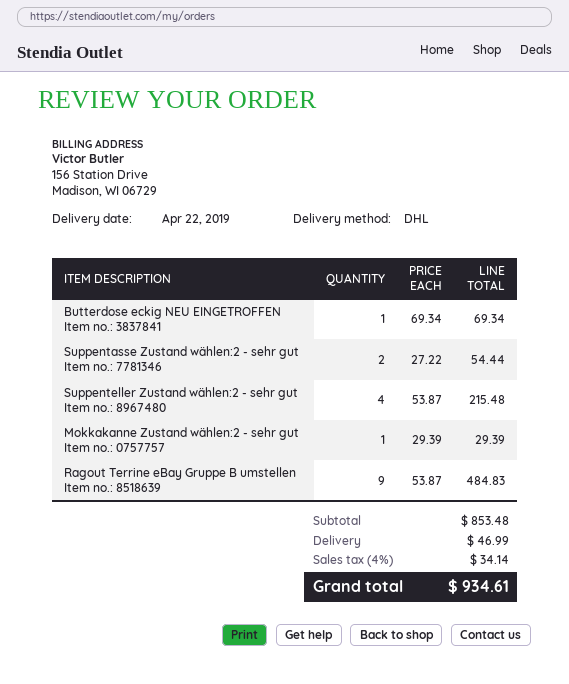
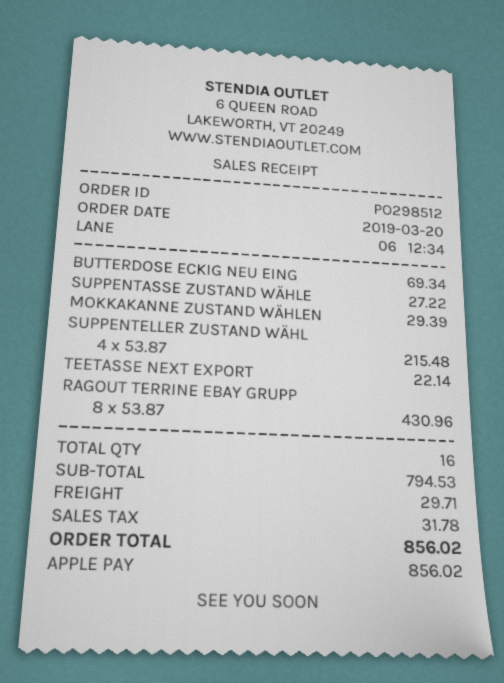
Suppentasse Zustand wählen:2 - sehr gut: 2 x 27.22 = 54.44 -> 1 x 27.22 = 27.22
Ragout Terrine eBay Gruppe B umstellen: 9 x 53.87 = 484.83 -> 8 x 53.87 = 430.96
TEETASSE NEXT EXPORT: none -> 1 x 22.14 = 22.14
subtotal: 853.48 -> 794.53
shipping: 46.99 -> 29.71
tax: 34.14 -> 31.78
total: 934.61 -> 856.02

